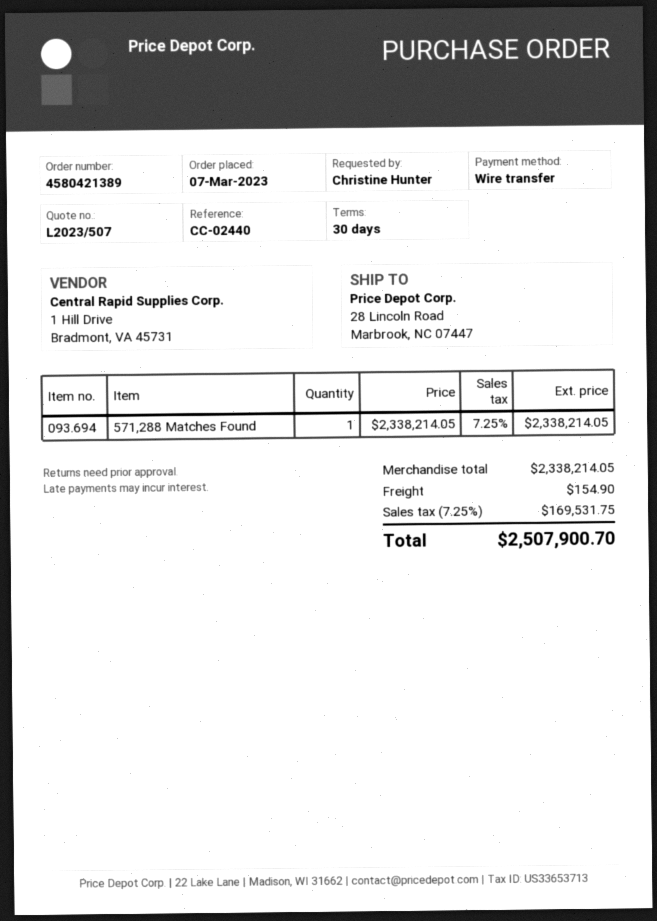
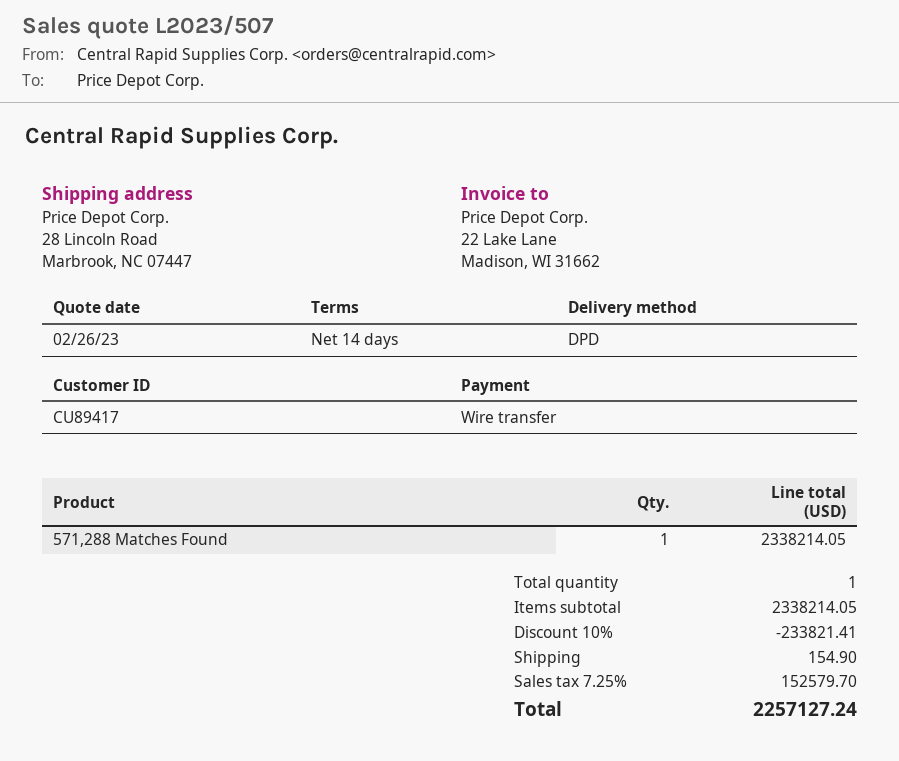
payment terms: 30 days -> 14 days
discount: none -> 10% = 233821.41
tax: 7.25% = 169531.75 -> 7.25% = 152579.70
total: 2507900.70 -> 2257127.24

